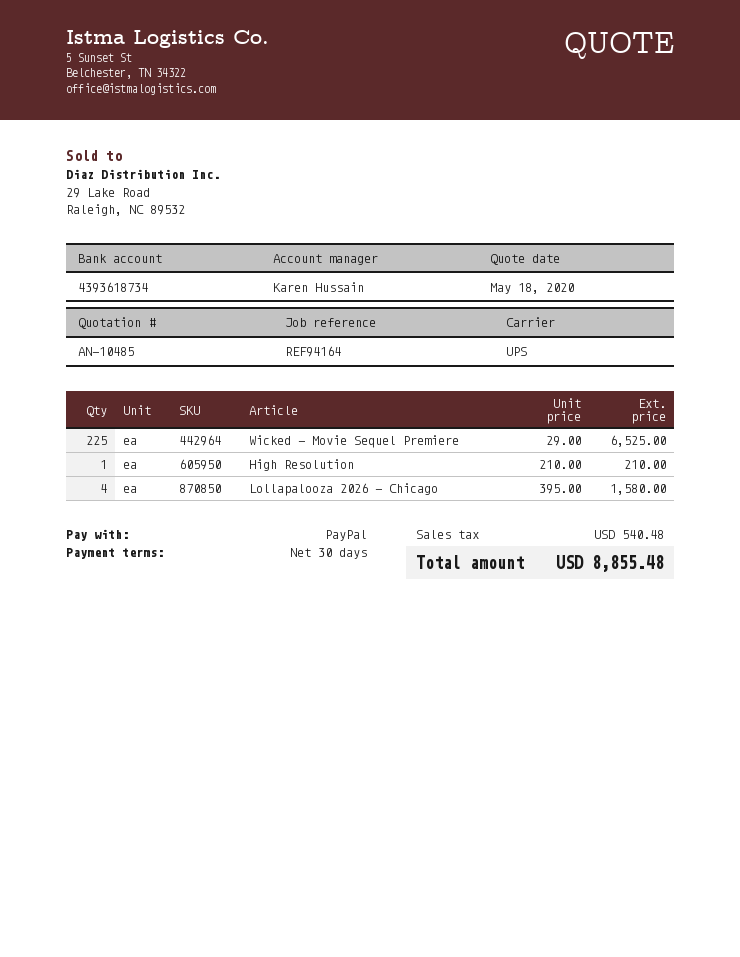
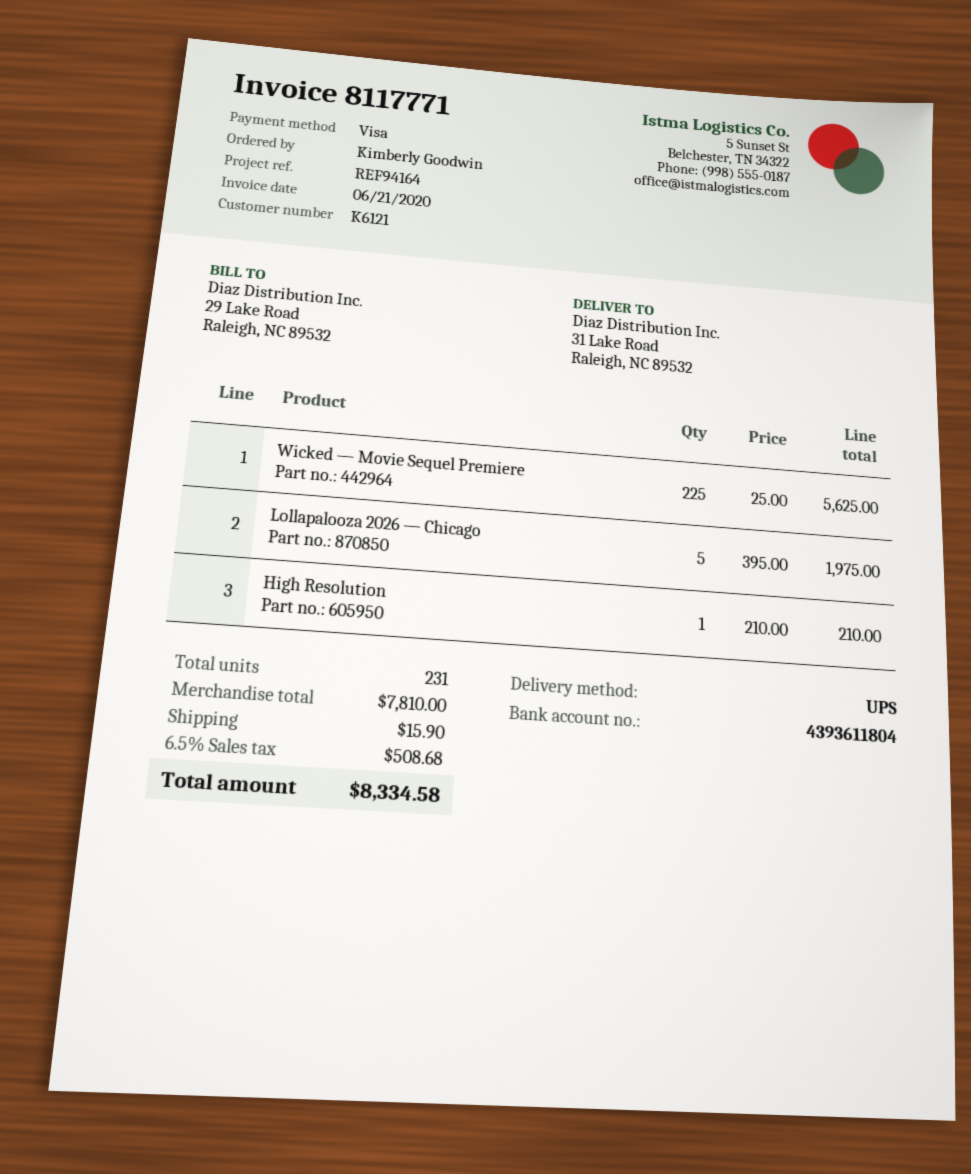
payment method: PayPal -> Visa
bank account: 4393618734 -> 4393611804
Wicked — Movie Sequel Premiere: 225 x 29.00 = 6525.00 -> 225 x 25.00 = 5625.00
Lollapalooza 2026 — Chicago: 4 x 395.00 = 1580.00 -> 5 x 395.00 = 1975.00
shipping: none -> 15.90
tax: 540.48 -> 508.68
total: 8855.48 -> 8334.58

